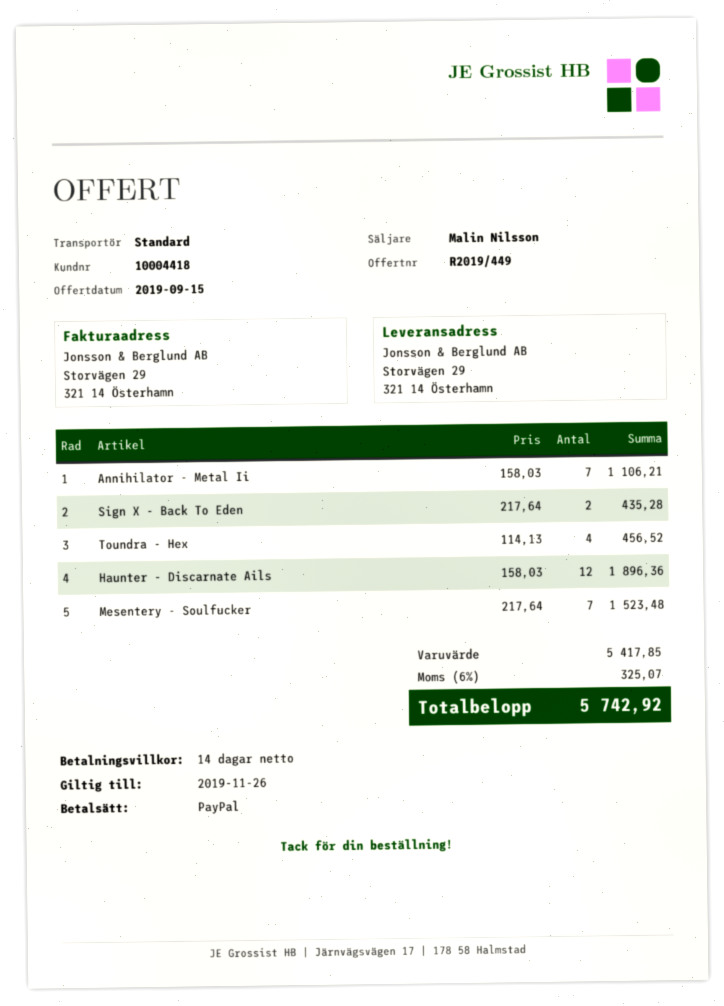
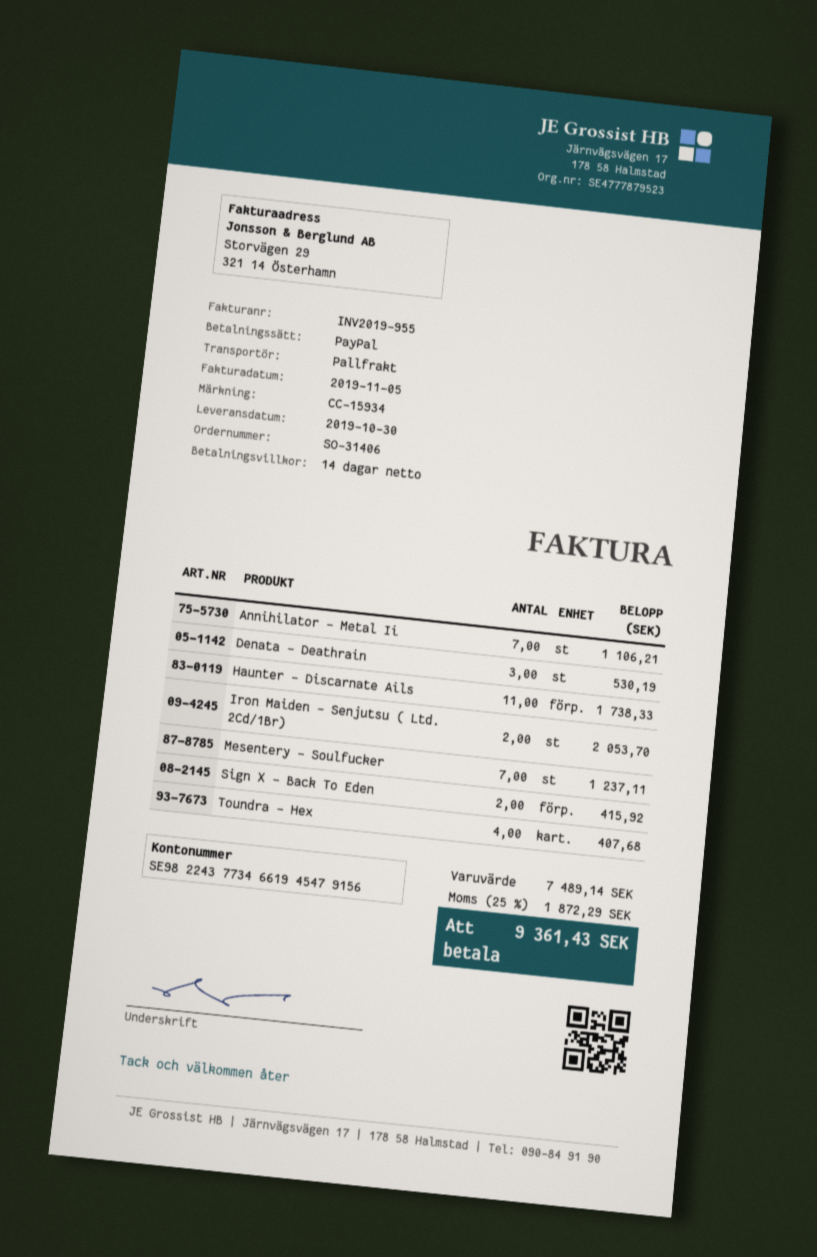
shipping method: standard -> pallet freight
Sign X - Back To Eden: 2 for 435.28 -> 2 for 415.92
Toundra - Hex: 4 for 456.52 -> 4 for 407.68
Haunter - Discarnate Ails: 12 for 1896.36 -> 11 for 1738.33
Mesentery - Soulfucker: 7 for 1523.48 -> 7 for 1237.11
Denata - Deathrain: none -> 3 for 530.19
Iron Maiden - Senjutsu ( Ltd. 2Cd/1Br): none -> 2 for 2053.70
subtotal: 5417.85 -> 7489.14
tax: 6% = 325.07 -> 25% = 1872.29
total: 5742.92 -> 9361.43

